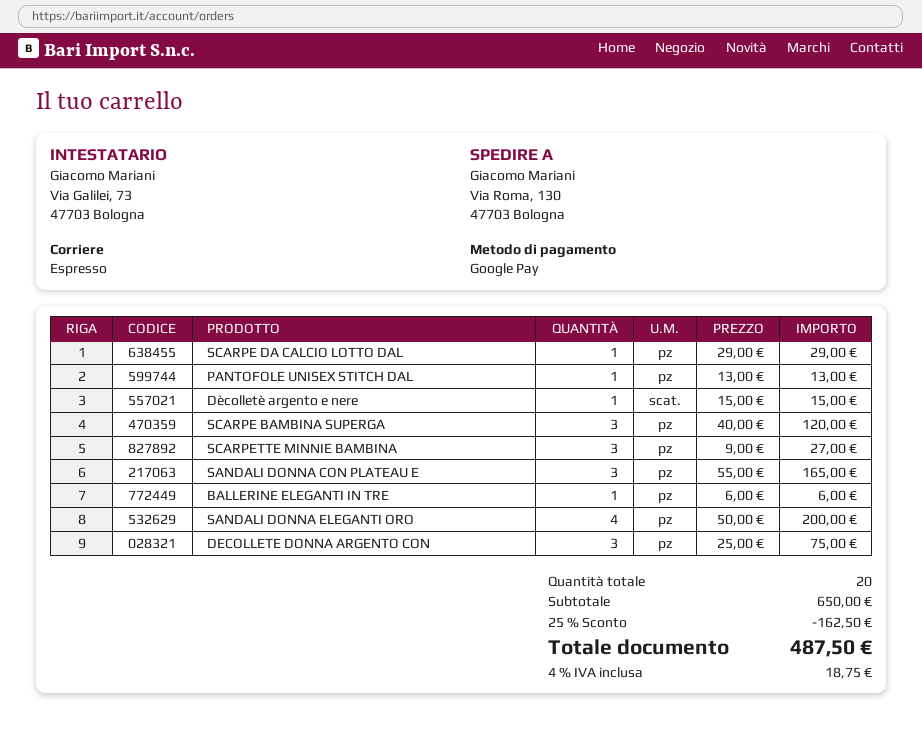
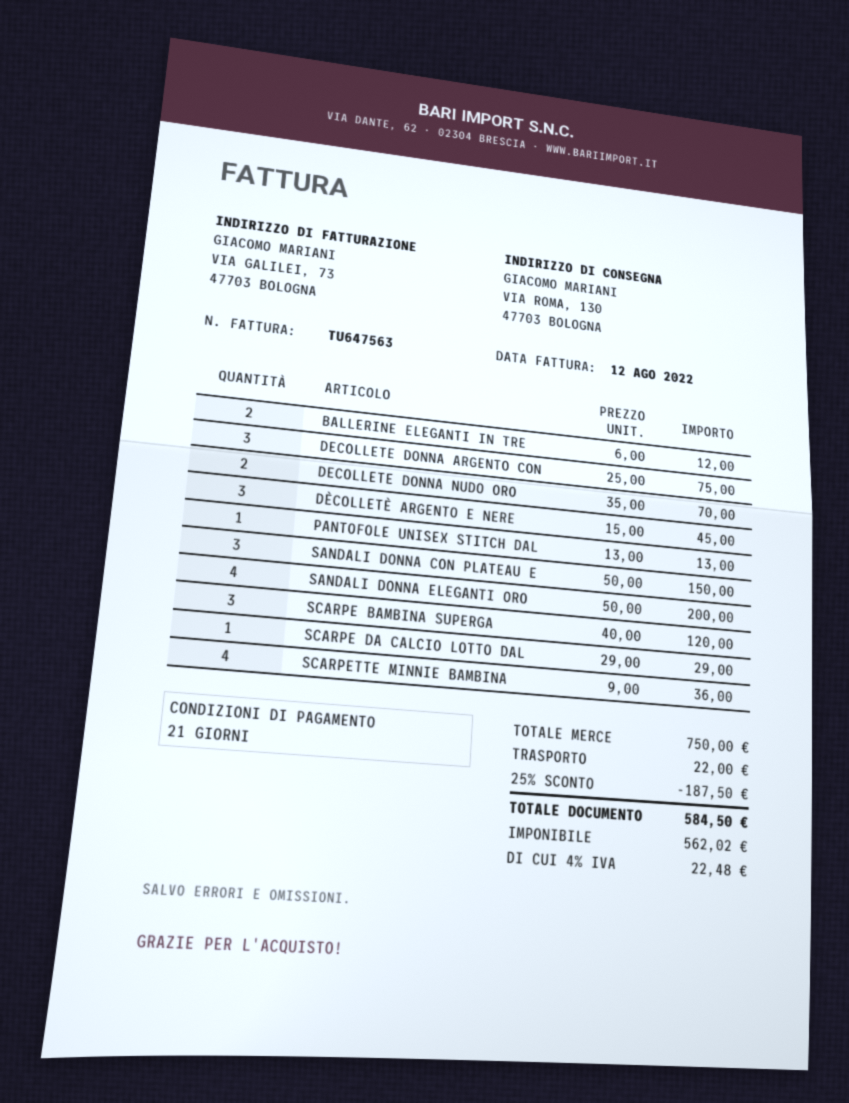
Dècolletè argento e nere: 1 x 15.00 = 15.00 -> 3 x 15.00 = 45.00
SCARPETTE MINNIE BAMBINA: 3 x 9.00 = 27.00 -> 4 x 9.00 = 36.00
SANDALI DONNA CON PLATEAU E: 3 x 55.00 = 165.00 -> 3 x 50.00 = 150.00
BALLERINE ELEGANTI IN TRE: 1 x 6.00 = 6.00 -> 2 x 6.00 = 12.00
DECOLLETE DONNA NUDO ORO: none -> 2 x 35.00 = 70.00
subtotal: 650.00 -> 750.00
discount: 25% = 162.50 -> 25% = 187.50
shipping: none -> 22.00
tax: 4% = 18.75 -> 4% = 22.48
total: 487.50 -> 584.50

